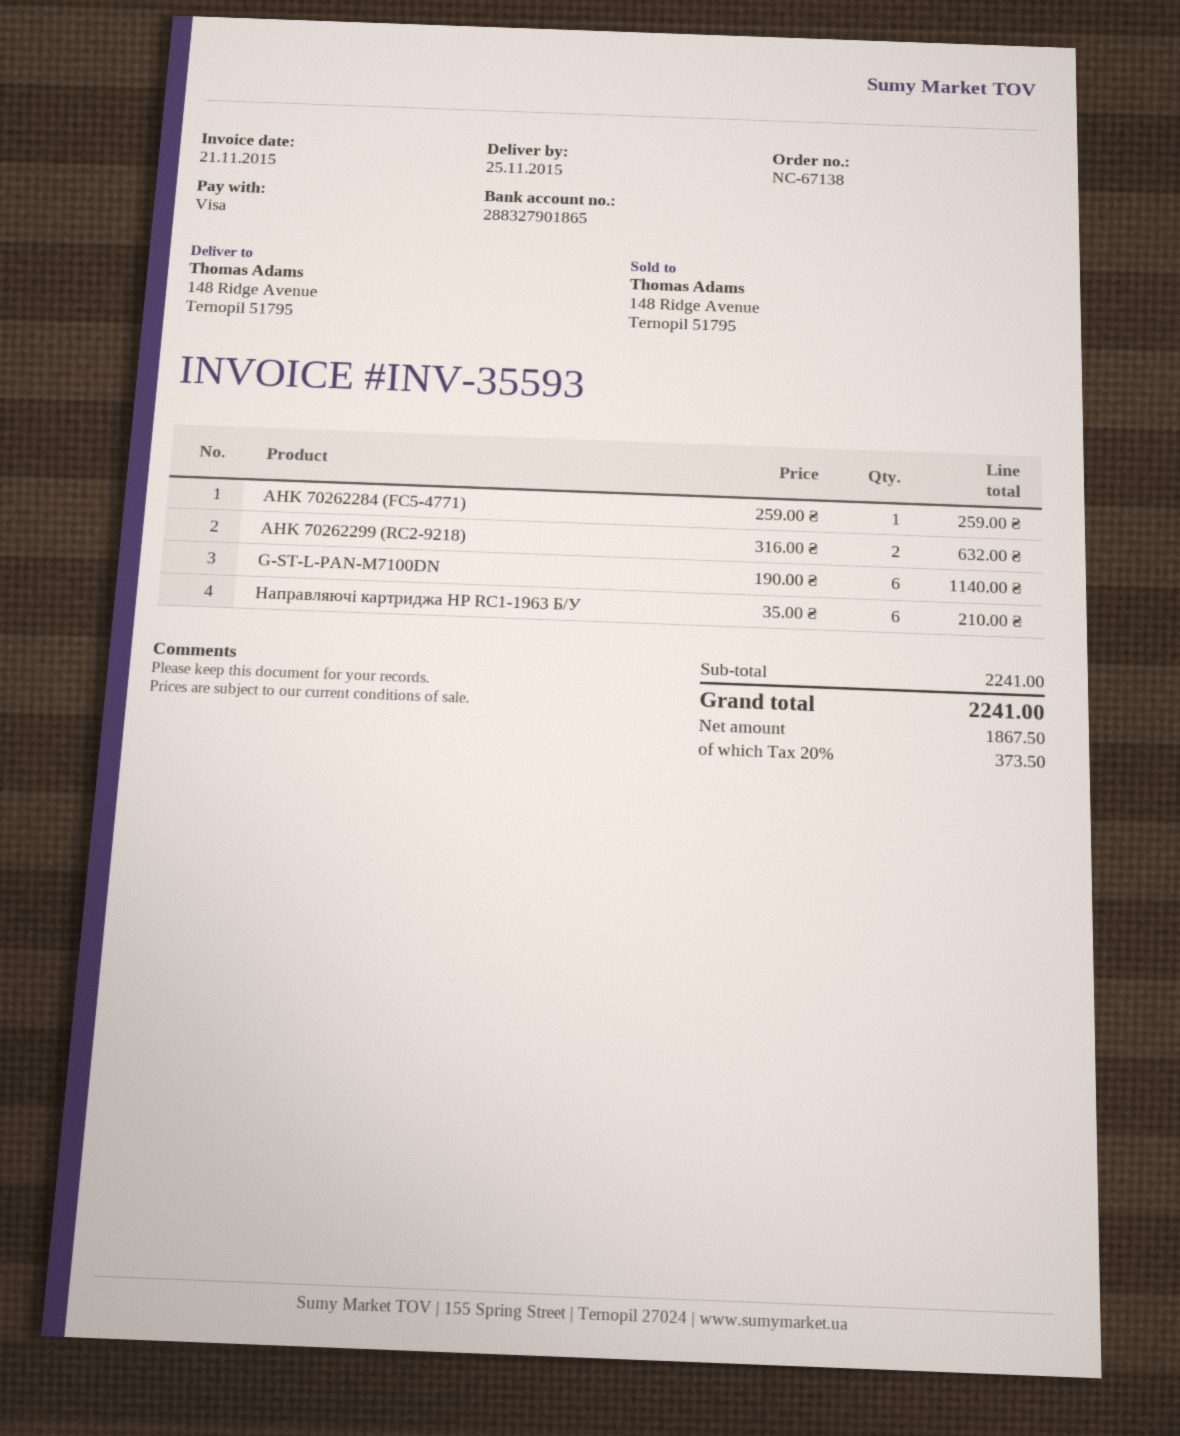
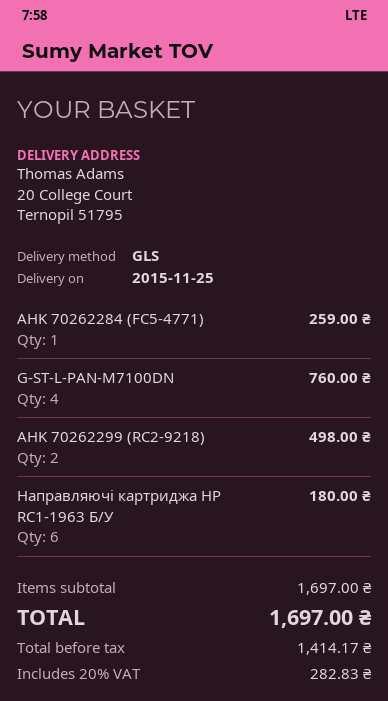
ship to: 148 Ridge Avenue, Ternopil 51795 -> 20 College Court, Ternopil 51795
AHK 70262299 (RC2-9218): 2 for 632.00 -> 2 for 498.00
G-ST-L-PAN-M7100DN: 6 for 1140.00 -> 4 for 760.00
Направляючі картриджа HP RC1-1963 Б/У: 6 for 210.00 -> 6 for 180.00
subtotal: 2241.00 -> 1697.00
net: 1867.50 -> 1414.17
tax: 20% = 373.50 -> 20% = 282.83
total: 2241.00 -> 1697.00

